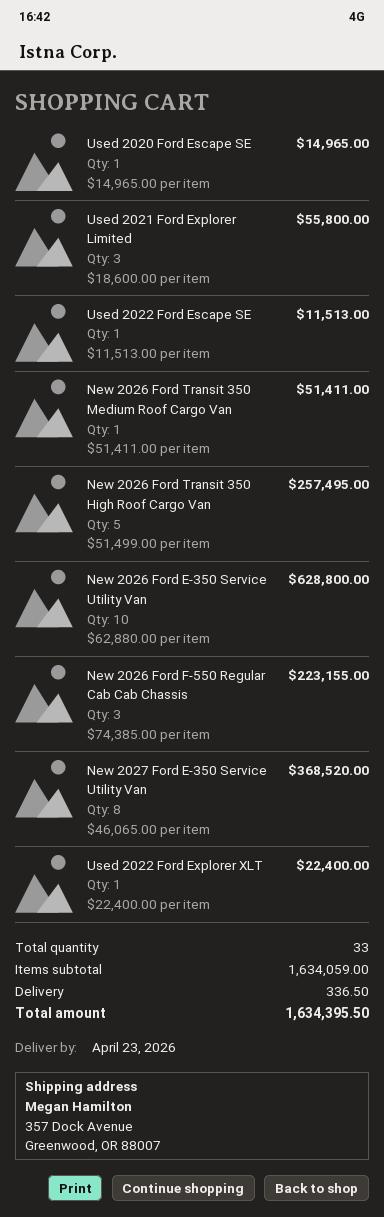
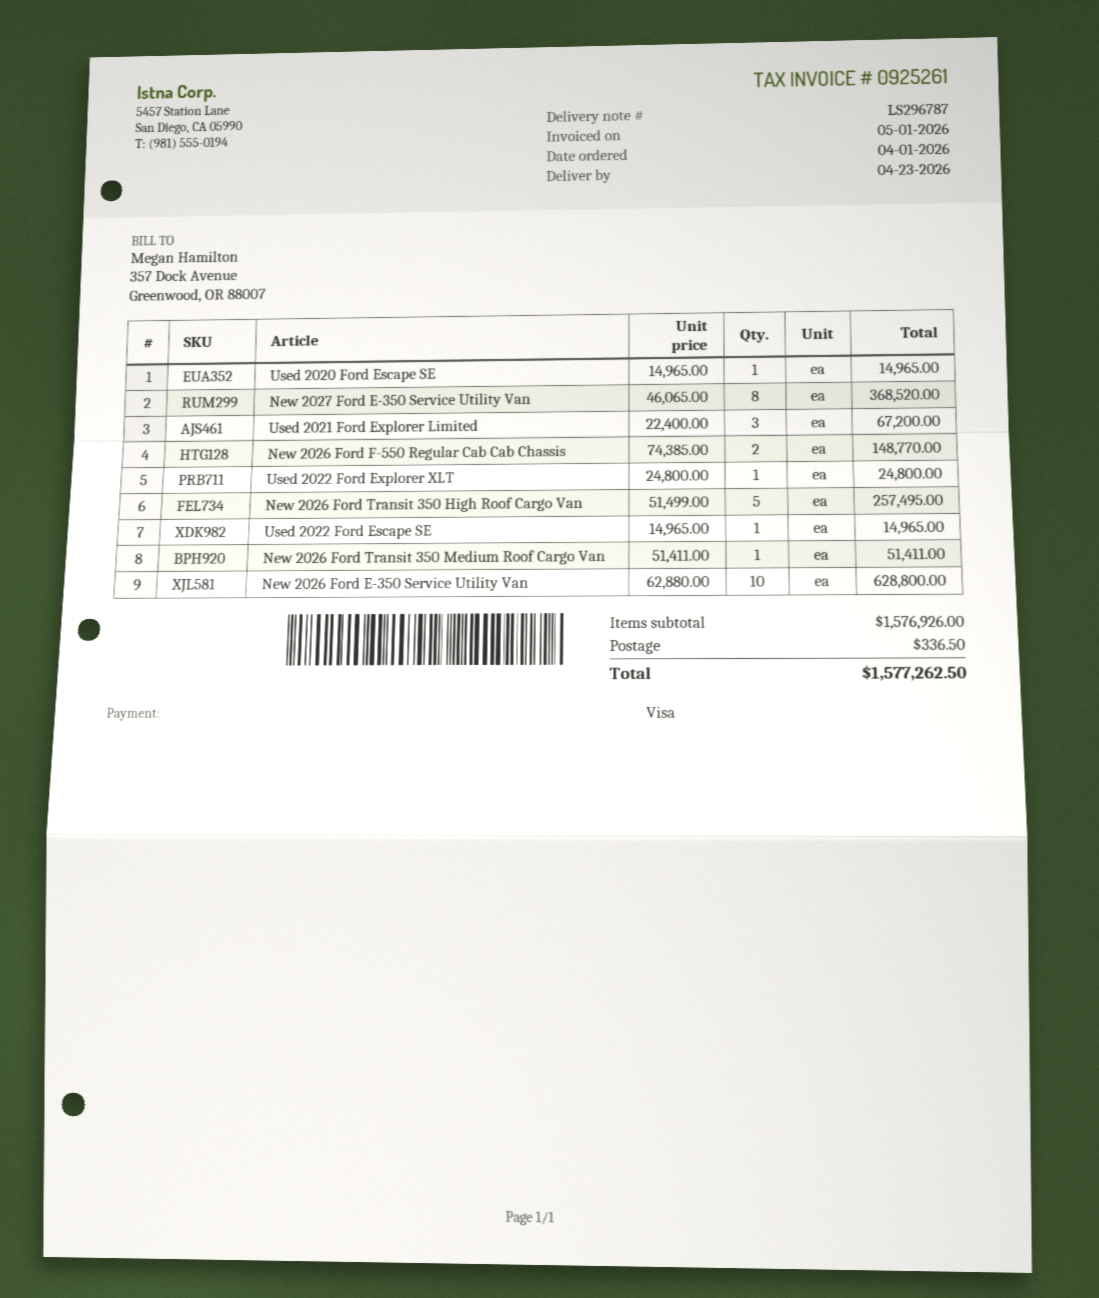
Used 2021 Ford Explorer Limited: 3 x 18600.00 = 55800.00 -> 3 x 22400.00 = 67200.00
Used 2022 Ford Escape SE: 1 x 11513.00 = 11513.00 -> 1 x 14965.00 = 14965.00
New 2026 Ford F-550 Regular Cab Cab Chassis: 3 x 74385.00 = 223155.00 -> 2 x 74385.00 = 148770.00
Used 2022 Ford Explorer XLT: 1 x 22400.00 = 22400.00 -> 1 x 24800.00 = 24800.00
subtotal: 1634059.00 -> 1576926.00
total: 1634395.50 -> 1577262.50

